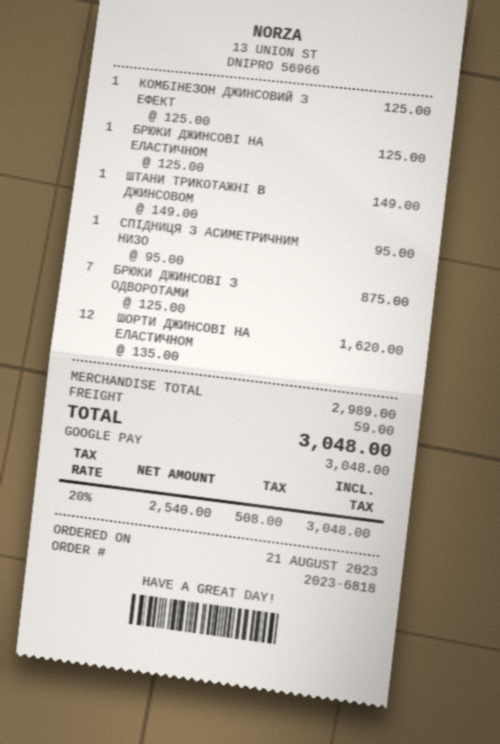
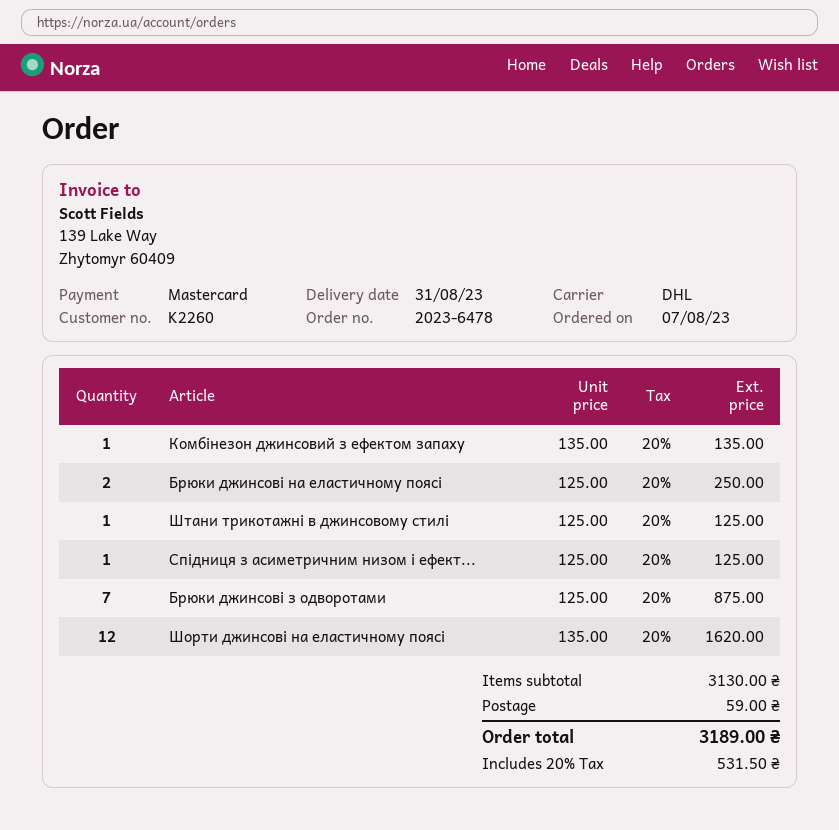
order number: 2023-6818 -> 2023-6478
order date: 2023-08-21 -> 2023-08-07
payment method: Google Pay -> Mastercard
КОМБІНЕЗОН ДЖИНСОВИЙ З ЕФЕКТ: 1 x 125.00 = 125.00 -> 1 x 135.00 = 135.00
БРЮКИ ДЖИНСОВІ НА ЕЛАСТИЧНОМ: 1 x 125.00 = 125.00 -> 2 x 125.00 = 250.00
ШТАНИ ТРИКОТАЖНІ В ДЖИНСОВОМ: 1 x 149.00 = 149.00 -> 1 x 125.00 = 125.00
СПІДНИЦЯ З АСИМЕТРИЧНИМ НИЗО: 1 x 95.00 = 95.00 -> 1 x 125.00 = 125.00
subtotal: 2989.00 -> 3130.00
tax: 20% = 508.00 -> 20% = 531.50
total: 3048.00 -> 3189.00

